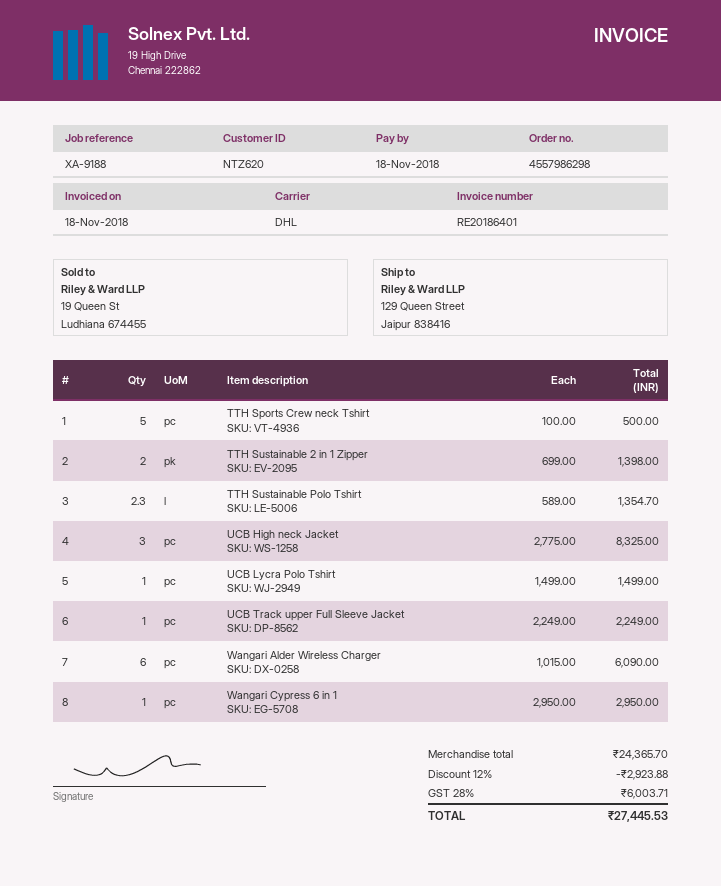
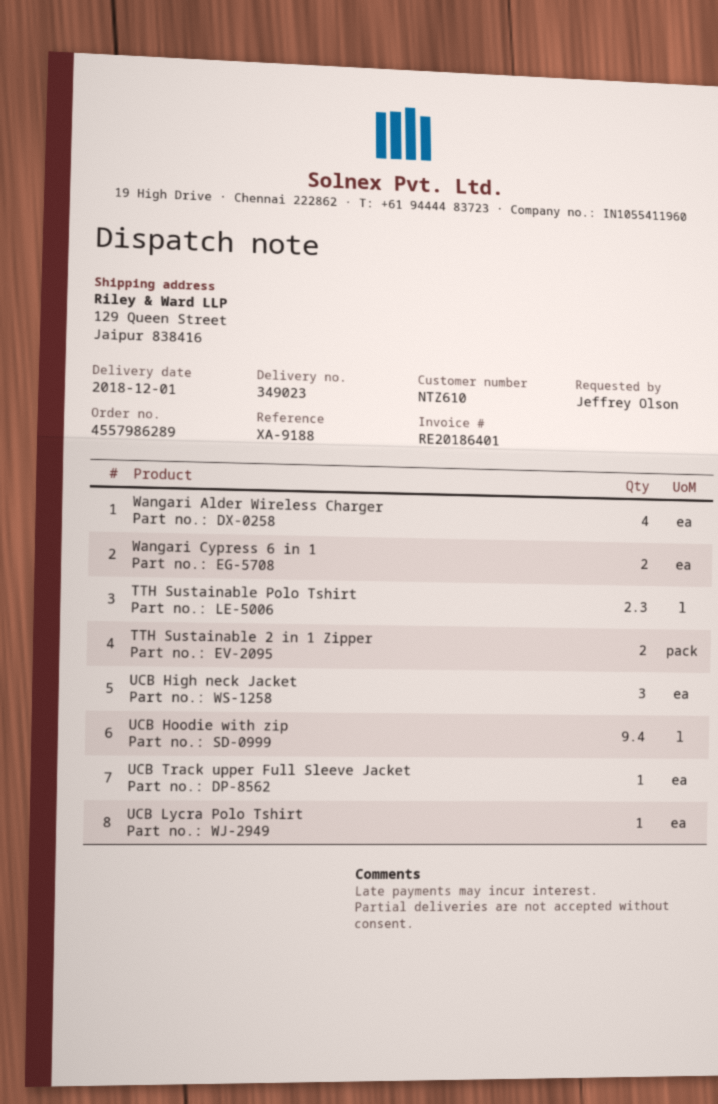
order number: 4557986298 -> 4557986289
customer number: NTZ620 -> NTZ610
TTH Sports Crew neck Tshirt: 5 -> none
Wangari Alder Wireless Charger: 6 -> 4
Wangari Cypress 6 in 1: 1 -> 2
UCB Hoodie with zip: none -> 9.4

